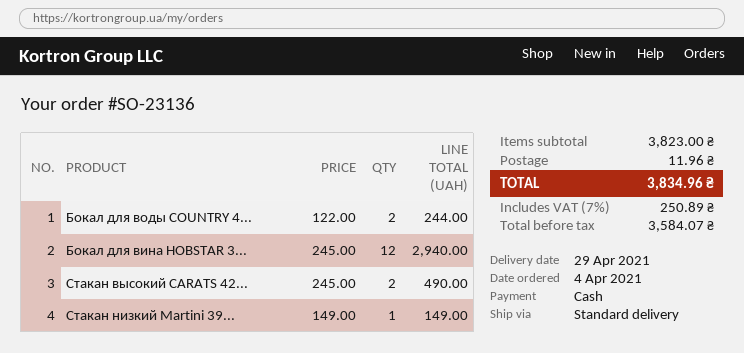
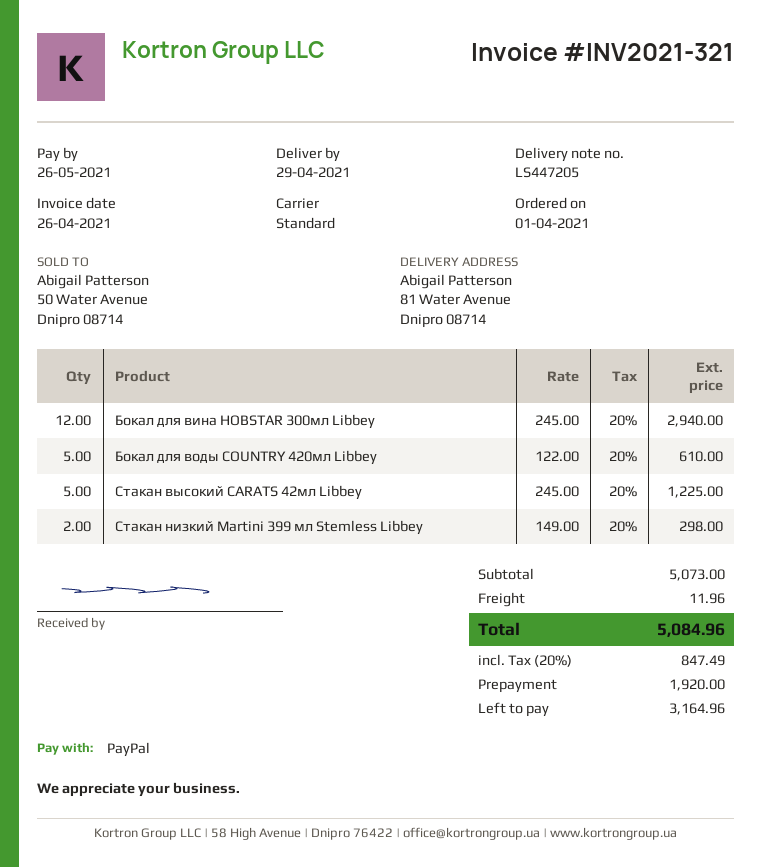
order date: 2021-04-04 -> 2021-04-01
payment method: cash -> PayPal
Бокал для воды COUNTRY 4...: 2 x 122.00 = 244.00 -> 5 x 122.00 = 610.00
Стакан высокий CARATS 42...: 2 x 245.00 = 490.00 -> 5 x 245.00 = 1225.00
Стакан низкий Martini 39...: 1 x 149.00 = 149.00 -> 2 x 149.00 = 298.00
subtotal: 3823.00 -> 5073.00
tax: 7% = 250.89 -> 20% = 847.49
total: 3834.96 -> 5084.96

